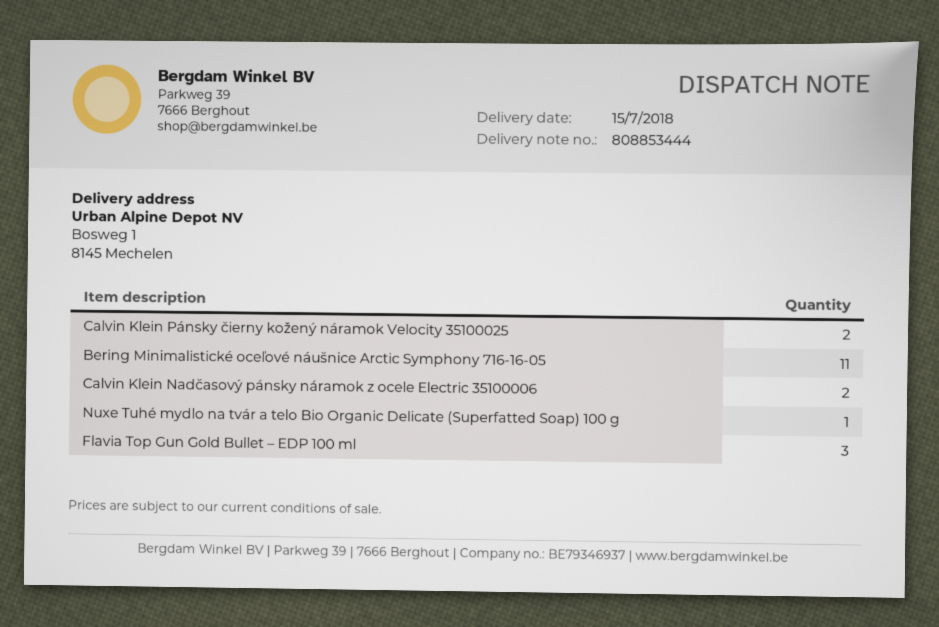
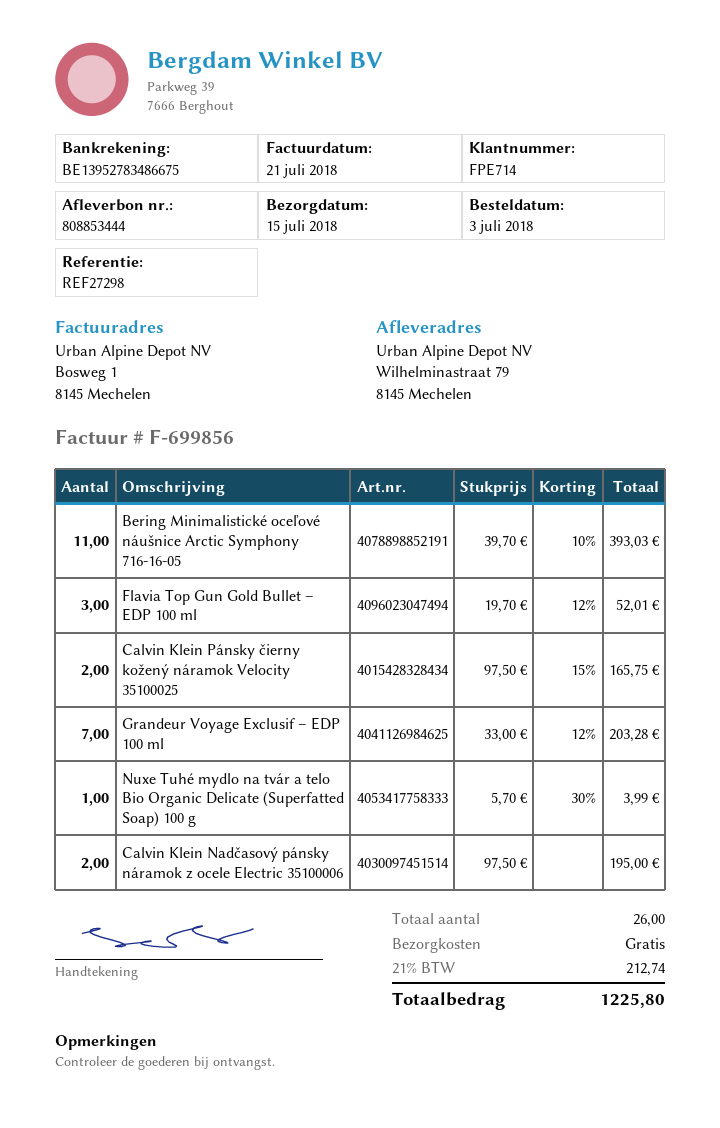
ship to: Bosweg 1, 8145 Mechelen -> Wilhelminastraat 79, 8145 Mechelen
Grandeur Voyage Exclusif – EDP 100 ml: none -> 7

